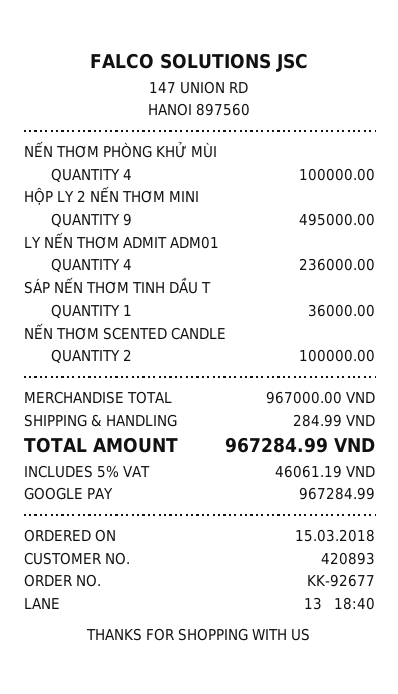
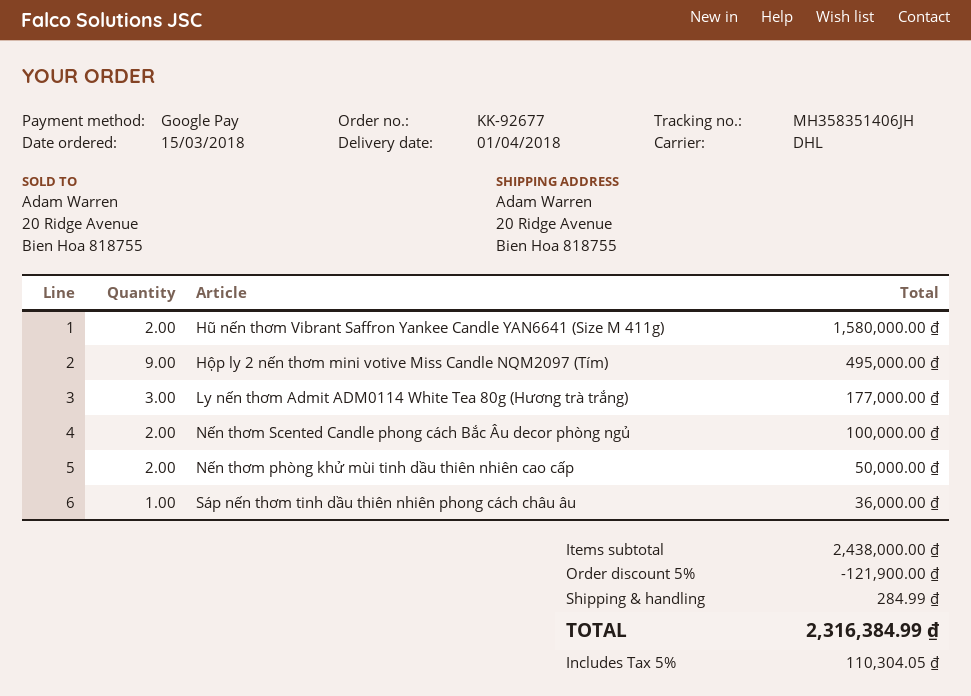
NẾN THƠM PHÒNG KHỬ MÙI: 4 for 100000.00 -> 2 for 50000.00
LY NẾN THƠM ADMIT ADM01: 4 for 236000.00 -> 3 for 177000.00
Hũ nến thơm Vibrant Saffron Yankee Candle YAN6641 (Size M 411g): none -> 2 for 1580000.00
subtotal: 967000.00 -> 2438000.00
discount: none -> 5% = 121900.00
tax: 5% = 46061.19 -> 5% = 110304.05
total: 967284.99 -> 2316384.99

